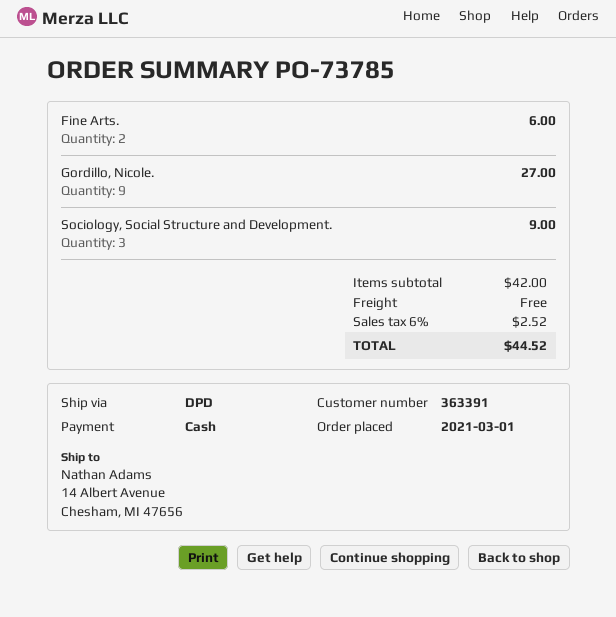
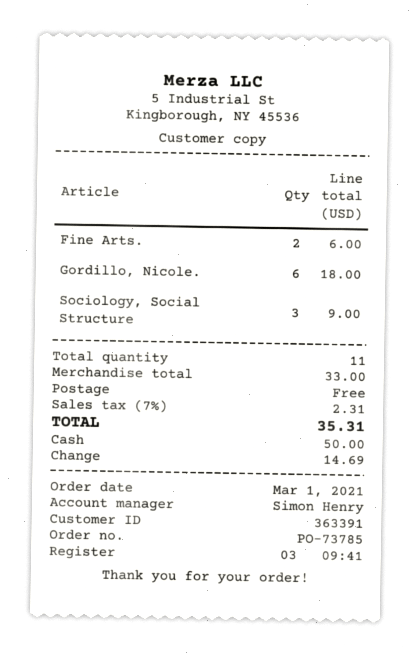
Gordillo, Nicole.: 9 for 27.00 -> 6 for 18.00
subtotal: 42.00 -> 33.00
tax: 6% = 2.52 -> 7% = 2.31
total: 44.52 -> 35.31

